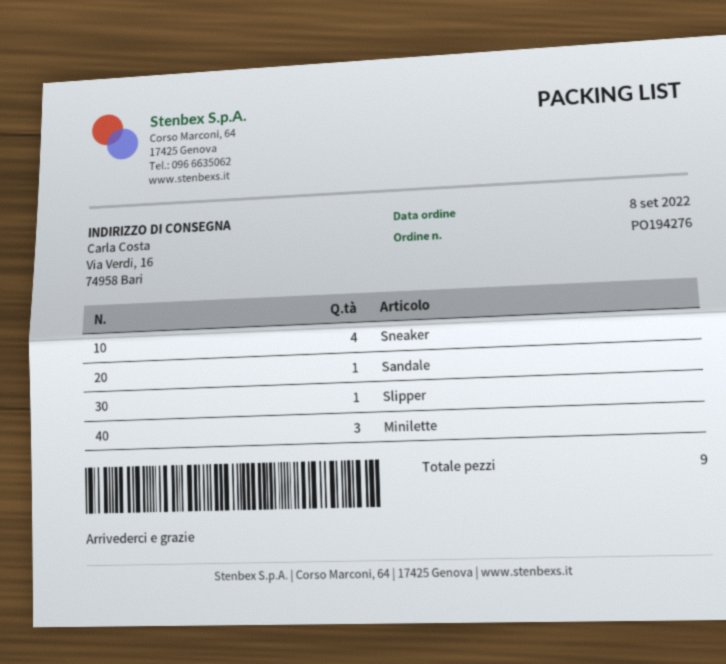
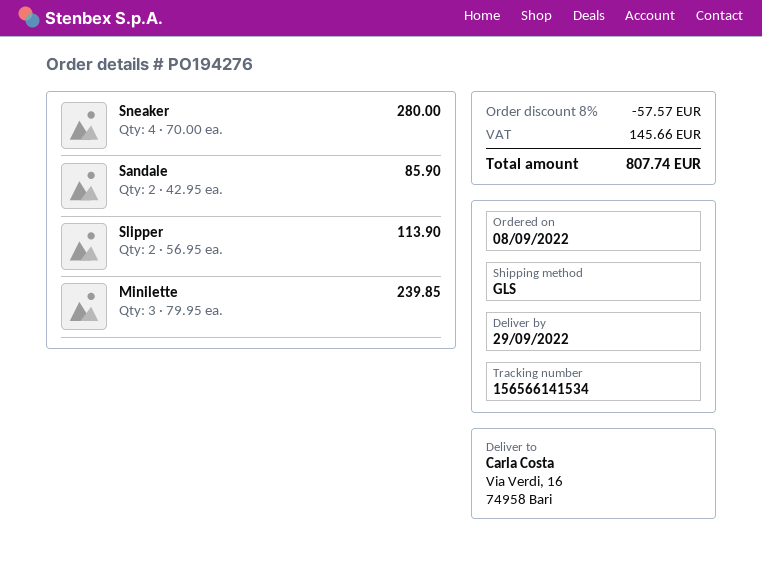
Sandale: 1 -> 2
Slipper: 1 -> 2

